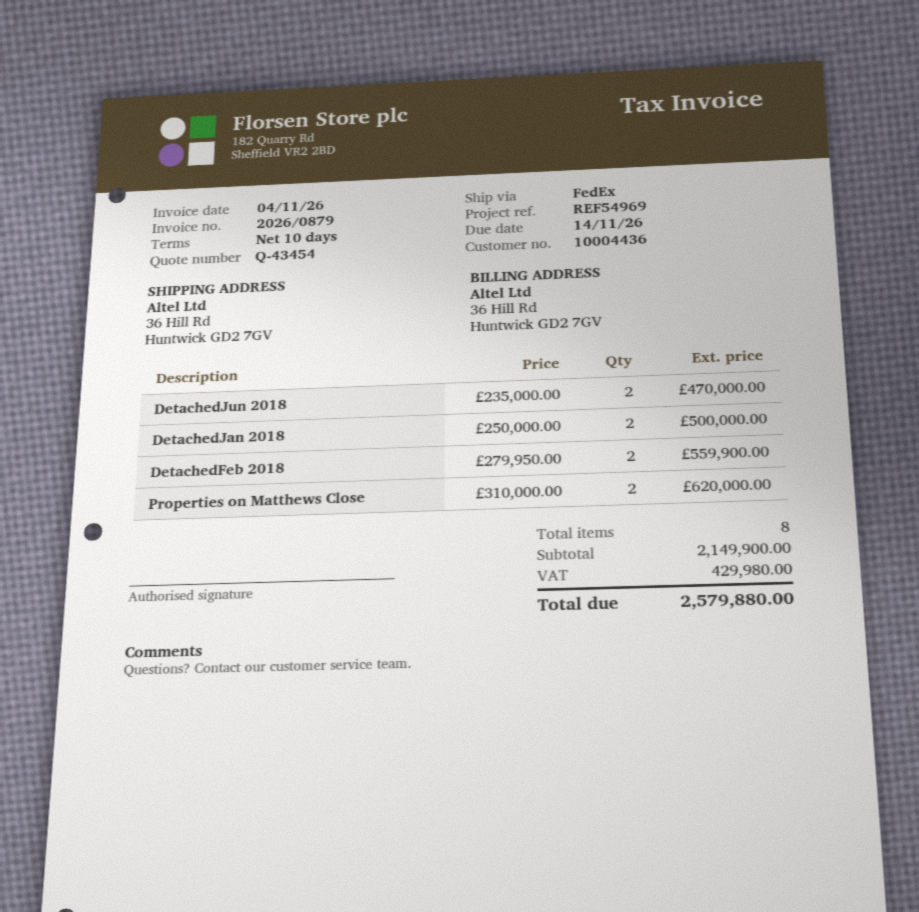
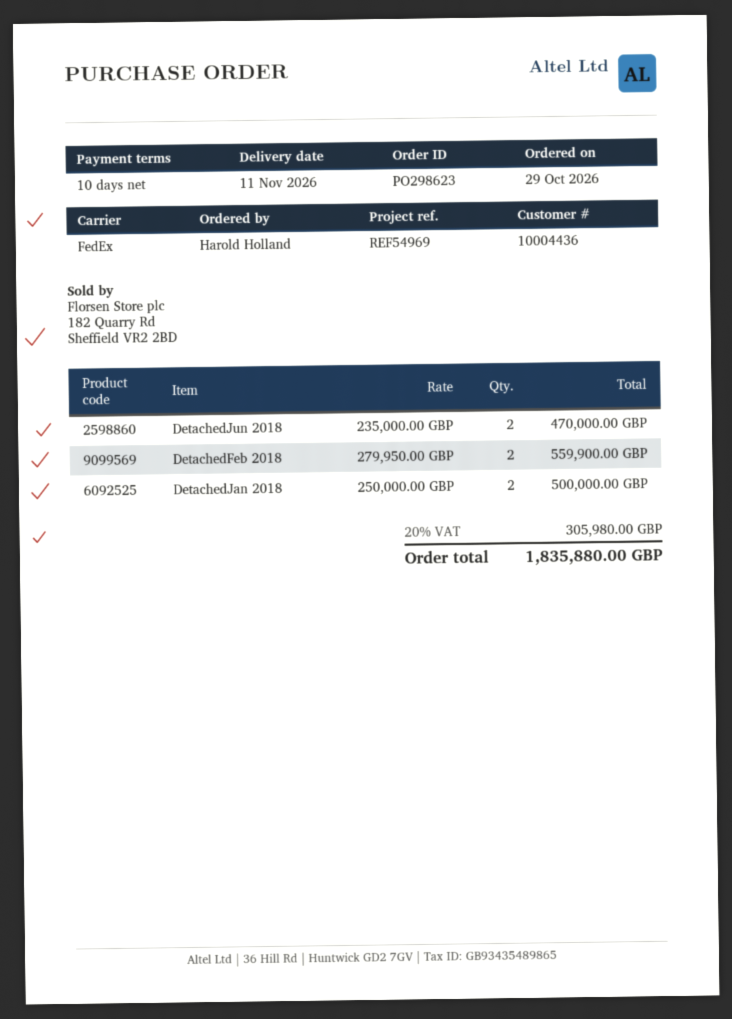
Properties on Matthews Close: 2 x 310000.00 = 620000.00 -> none
tax: 429980.00 -> 305980.00
total: 2579880.00 -> 1835880.00

